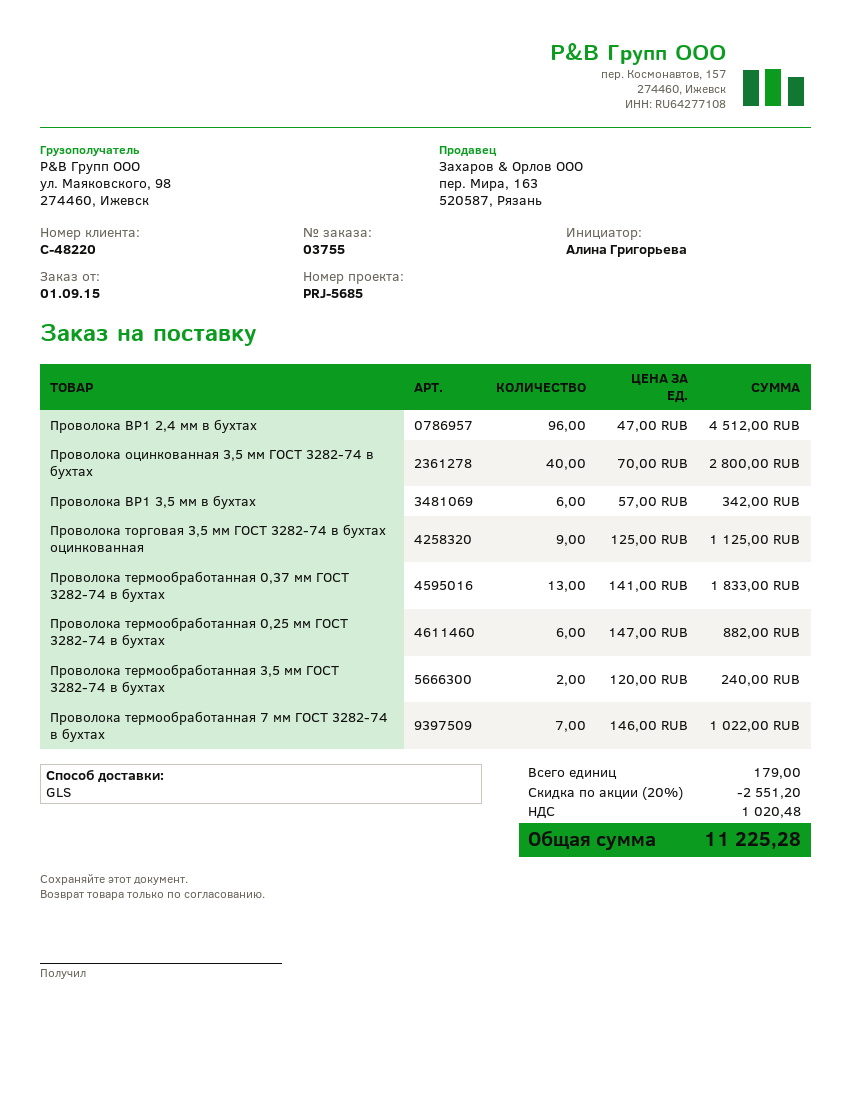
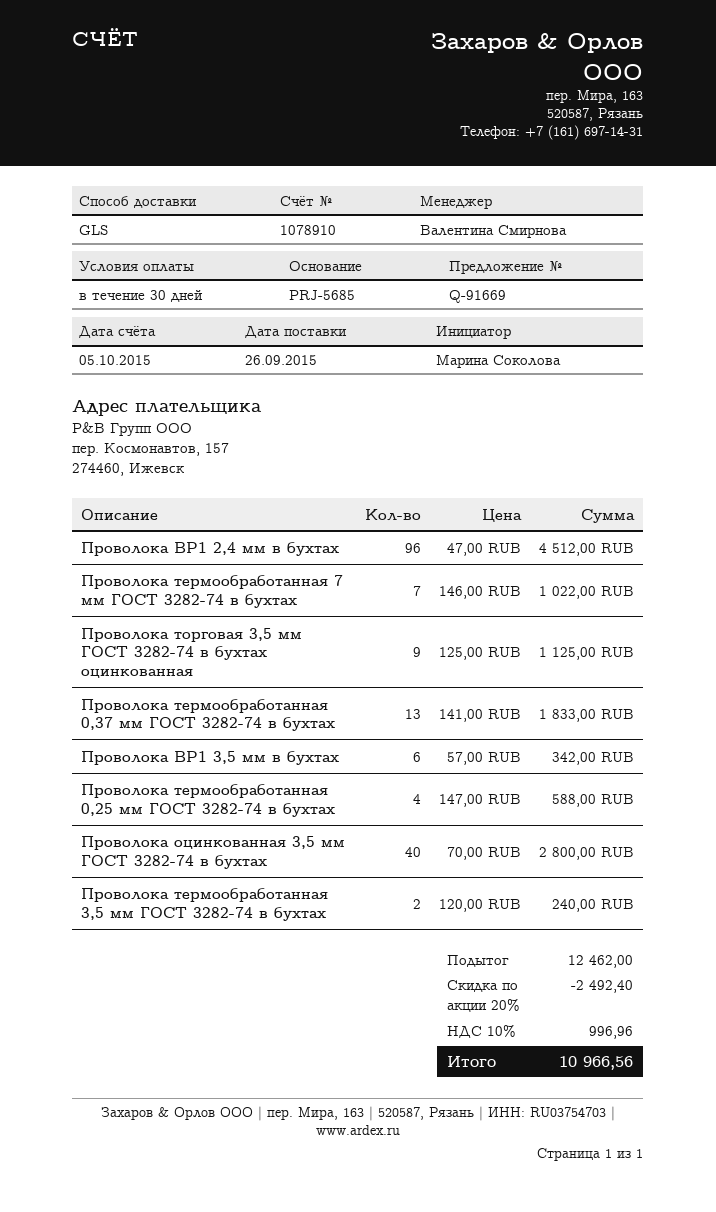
ordered by: Алина Григорьева -> Марина Соколова
Проволока термообработанная 0,25 мм ГОСТ 3282-74 в бухтах: 6 x 147.00 = 882.00 -> 4 x 147.00 = 588.00
discount: 20% = 2551.20 -> 20% = 2492.40
tax: 1020.48 -> 996.96
total: 11225.28 -> 10966.56

